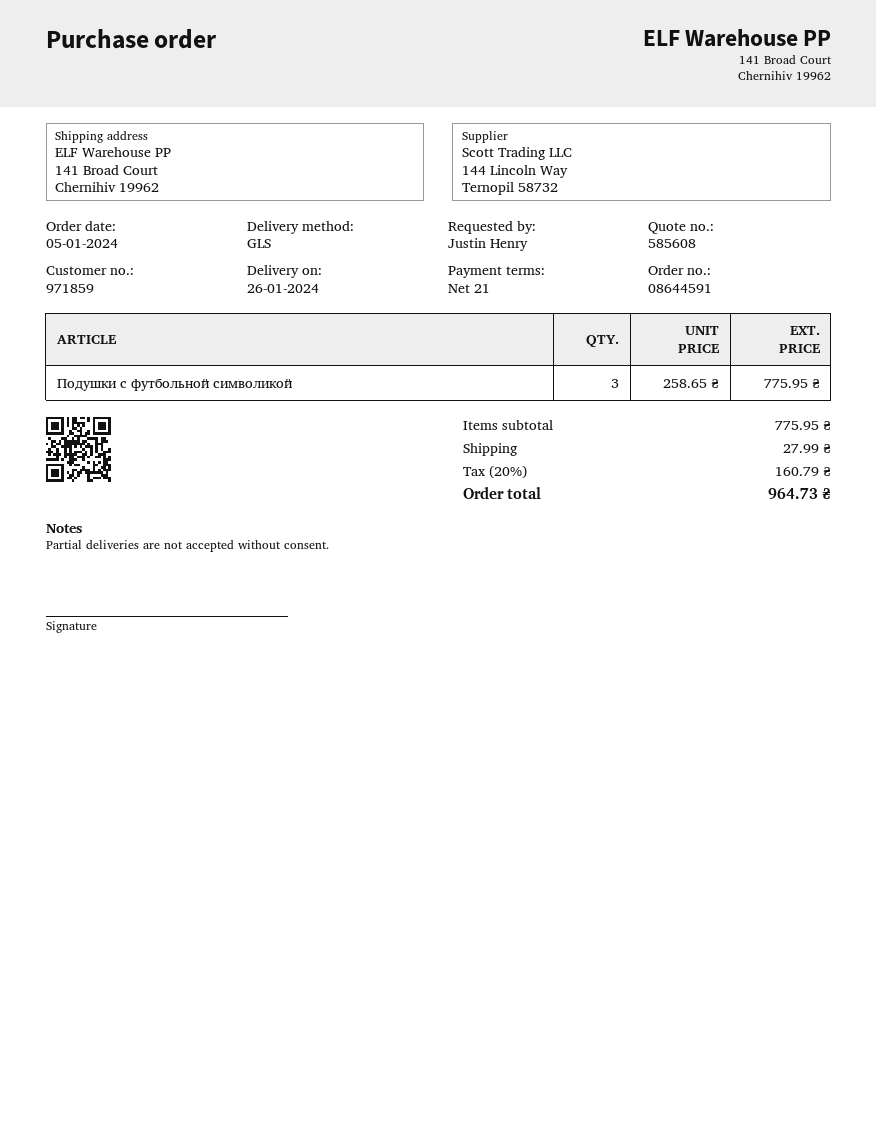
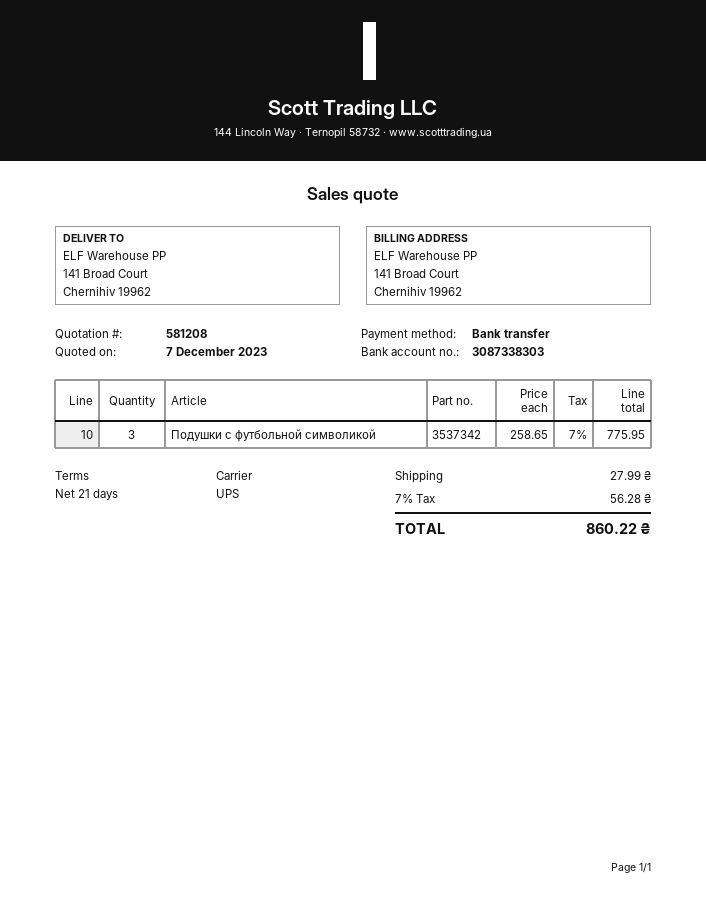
quote number: 585608 -> 581208
shipping method: GLS -> UPS
tax: 20% = 160.79 -> 7% = 56.28
total: 964.73 -> 860.22

